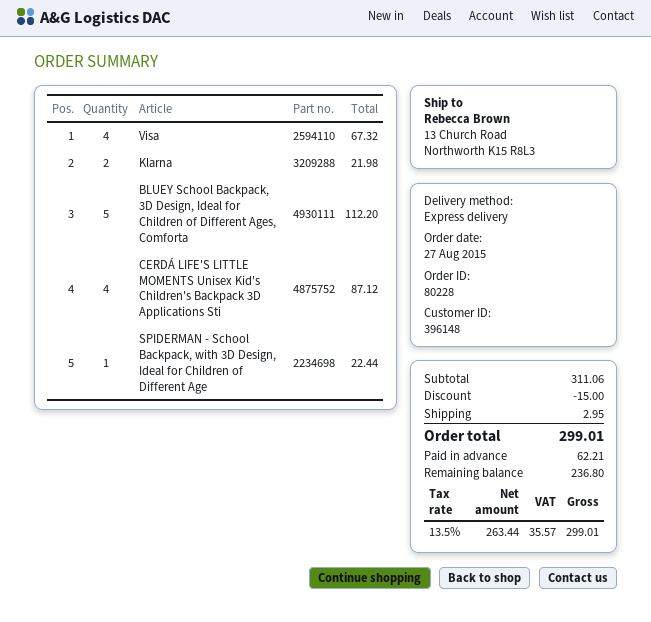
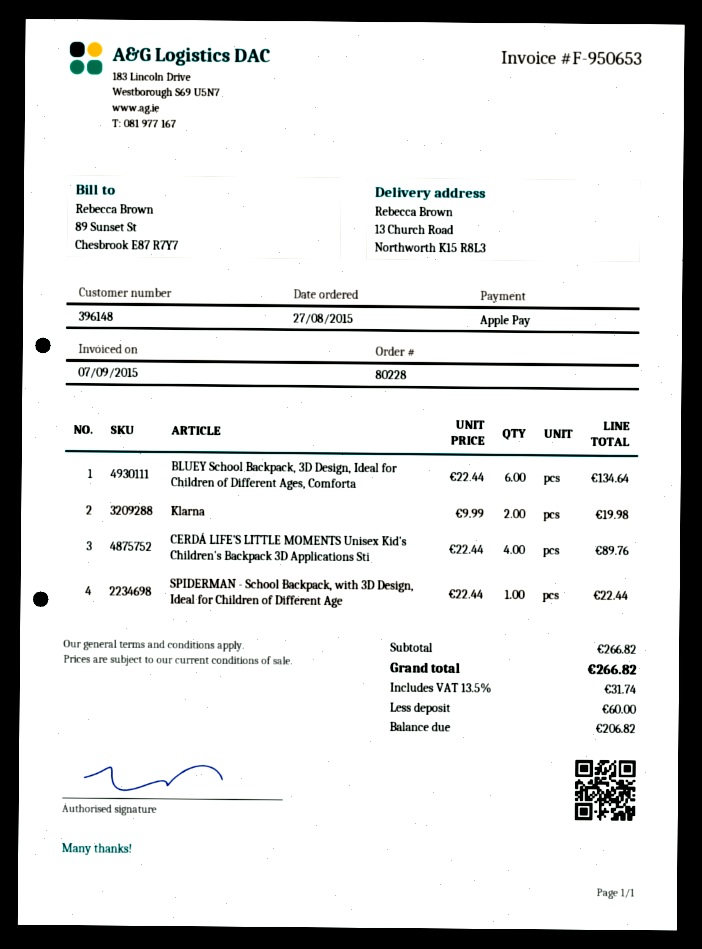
Visa: 4 for 67.32 -> none
Klarna: 2 for 21.98 -> 2 for 19.98
BLUEY School Backpack, 3D Design, Ideal for Children of Different Ages, Comforta: 5 for 112.20 -> 6 for 134.64
CERDÁ LIFE'S LITTLE MOMENTS Unisex Kid's Children's Backpack 3D Applications Sti: 4 for 87.12 -> 4 for 89.76
subtotal: 311.06 -> 266.82
discount: 15.00 -> none
shipping: 2.95 -> none
tax: 13.5% = 35.57 -> 13.5% = 31.74
total: 299.01 -> 266.82
deposit: 62.21 -> 60.00
balance: 236.80 -> 206.82

